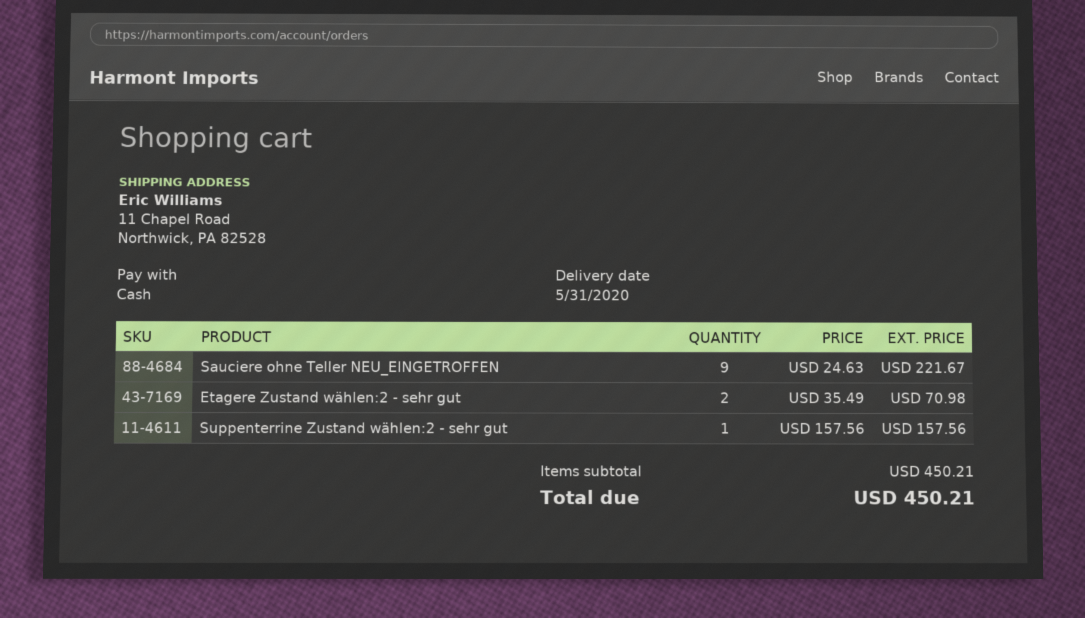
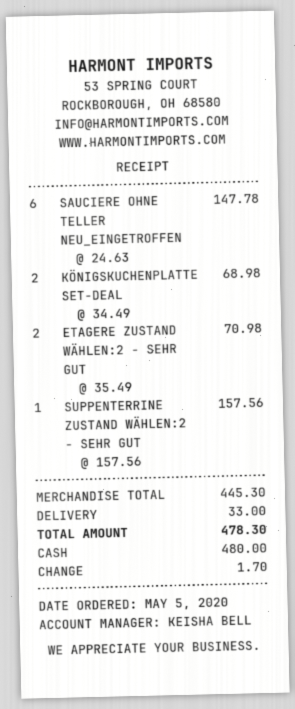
Sauciere ohne Teller NEU_EINGETROFFEN: 9 x 24.63 = 221.67 -> 6 x 24.63 = 147.78
KÖNIGSKUCHENPLATTE SET-DEAL: none -> 2 x 34.49 = 68.98
subtotal: 450.21 -> 445.30
shipping: none -> 33.00
total: 450.21 -> 478.30

